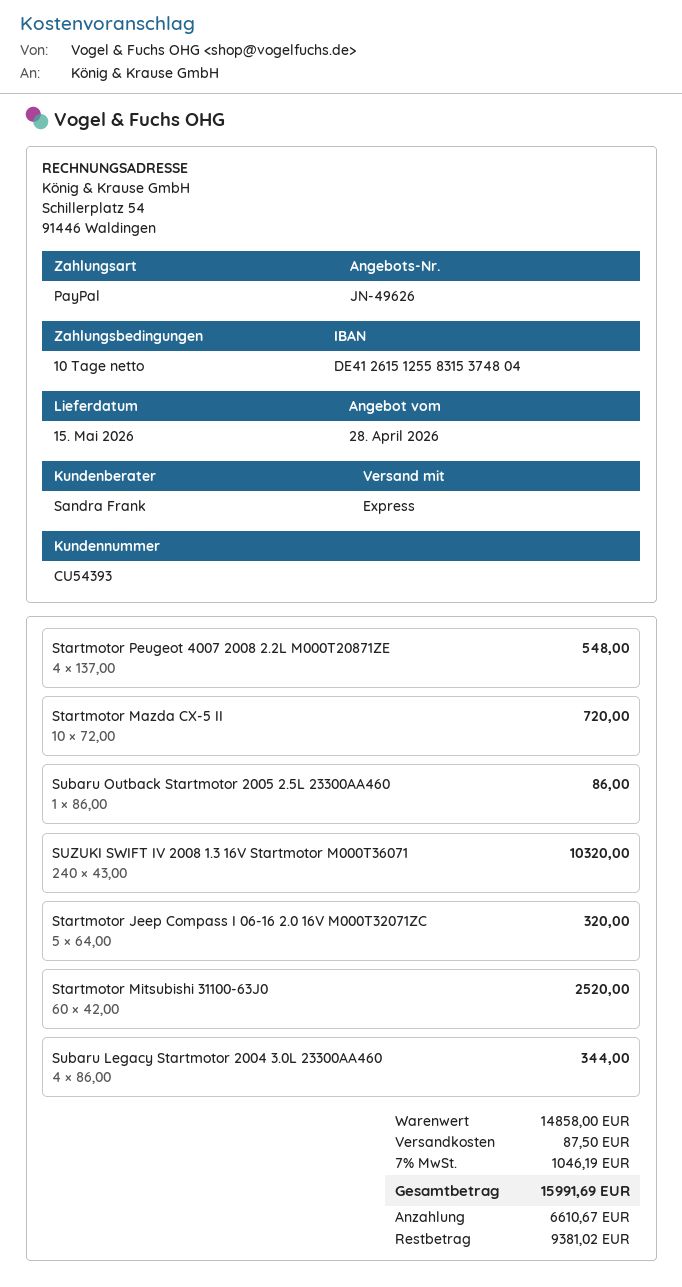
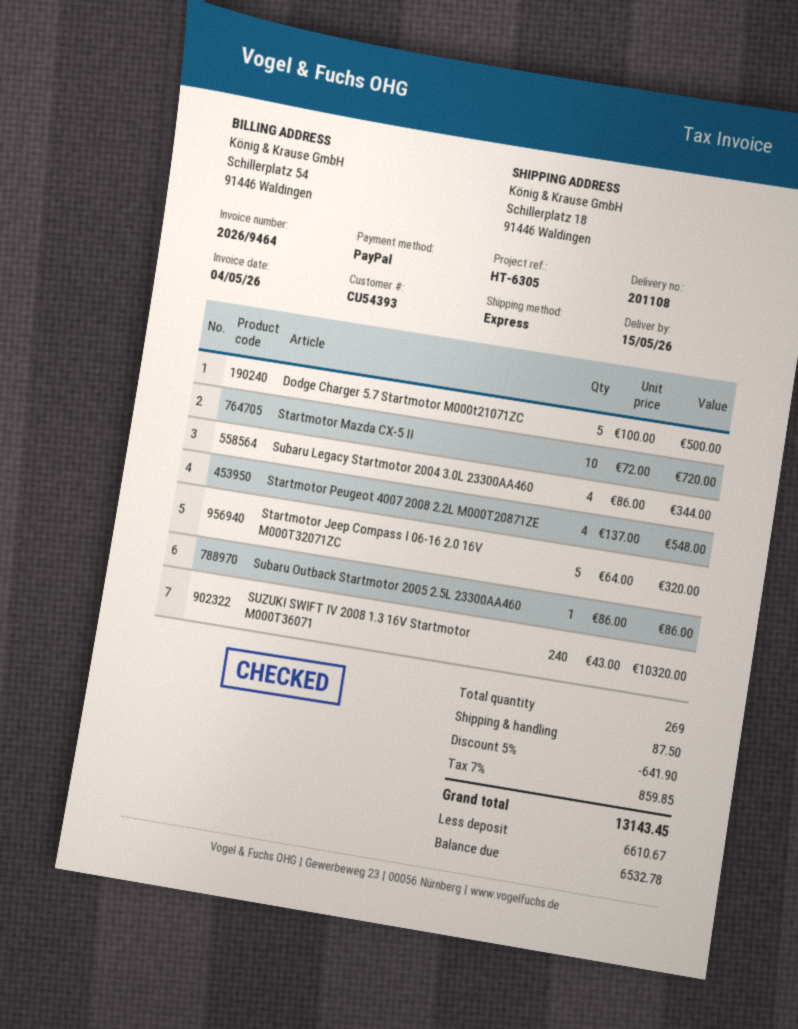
Startmotor Mitsubishi 31100-63J0: 60 x 42.00 = 2520.00 -> none
Dodge Charger 5.7 Startmotor M000t21071ZC: none -> 5 x 100.00 = 500.00
discount: none -> 5% = 641.90
tax: 7% = 1046.19 -> 7% = 859.85
total: 15991.69 -> 13143.45
balance: 9381.02 -> 6532.78

